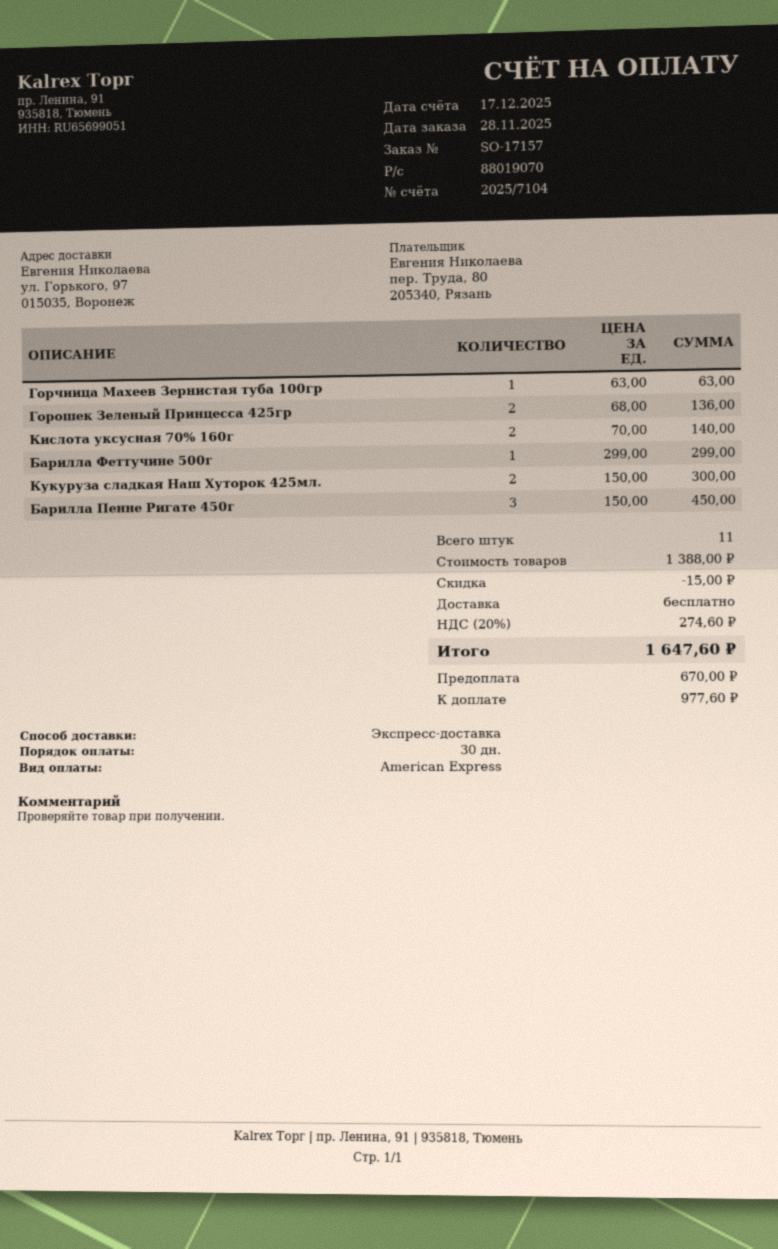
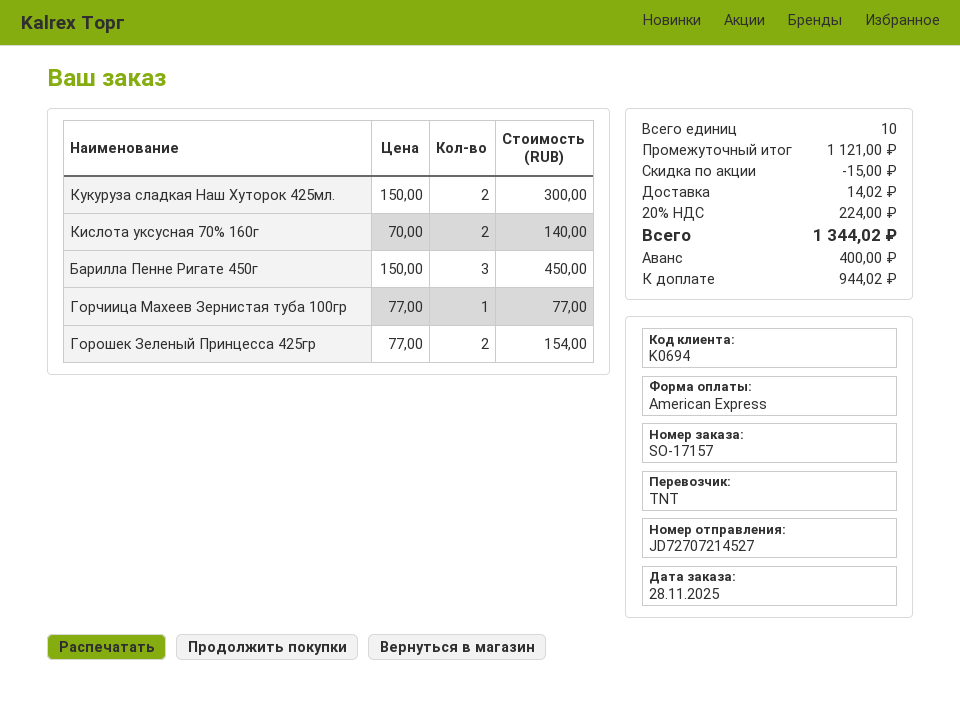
shipping method: express -> TNT
Горчиица Махеев Зернистая туба 100гр: 1 x 63.00 = 63.00 -> 1 x 77.00 = 77.00
Горошек Зеленый Принцесса 425гр: 2 x 68.00 = 136.00 -> 2 x 77.00 = 154.00
Барилла Феттучине 500г: 1 x 299.00 = 299.00 -> none
total quantity: 11 -> 10
subtotal: 1388.00 -> 1121.00
shipping: 0.00 -> 14.02
tax: 20% = 274.60 -> 20% = 224.00
total: 1647.60 -> 1344.02
deposit: 670.00 -> 400.00
balance: 977.60 -> 944.02

